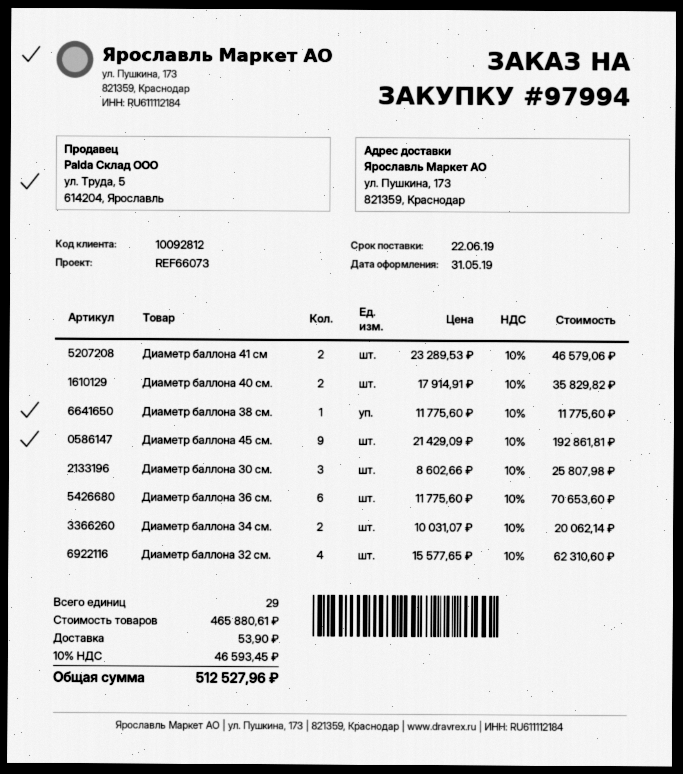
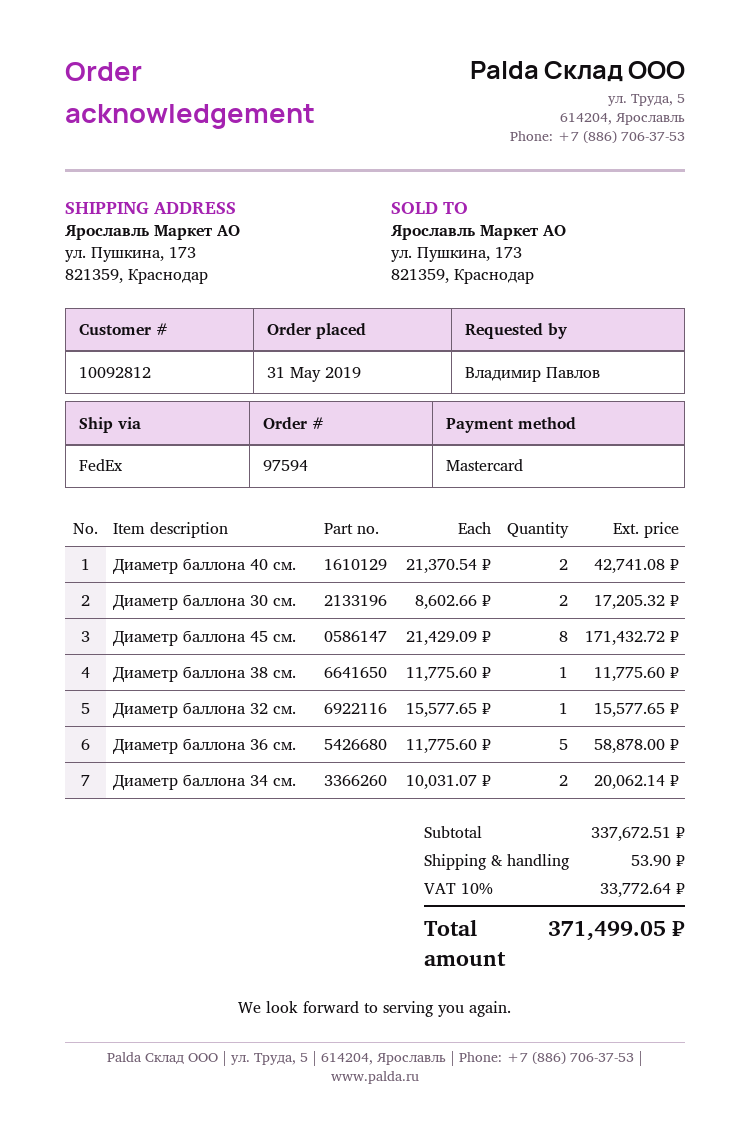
order number: 97994 -> 97594
Диаметр баллона 41 см: 2 x 23289.53 = 46579.06 -> none
Диаметр баллона 40 см.: 2 x 17914.91 = 35829.82 -> 2 x 21370.54 = 42741.08
Диаметр баллона 45 см.: 9 x 21429.09 = 192861.81 -> 8 x 21429.09 = 171432.72
Диаметр баллона 30 см.: 3 x 8602.66 = 25807.98 -> 2 x 8602.66 = 17205.32
Диаметр баллона 36 см.: 6 x 11775.60 = 70653.60 -> 5 x 11775.60 = 58878.00
Диаметр баллона 32 см.: 4 x 15577.65 = 62310.60 -> 1 x 15577.65 = 15577.65
subtotal: 465880.61 -> 337672.51
tax: 10% = 46593.45 -> 10% = 33772.64
total: 512527.96 -> 371499.05

